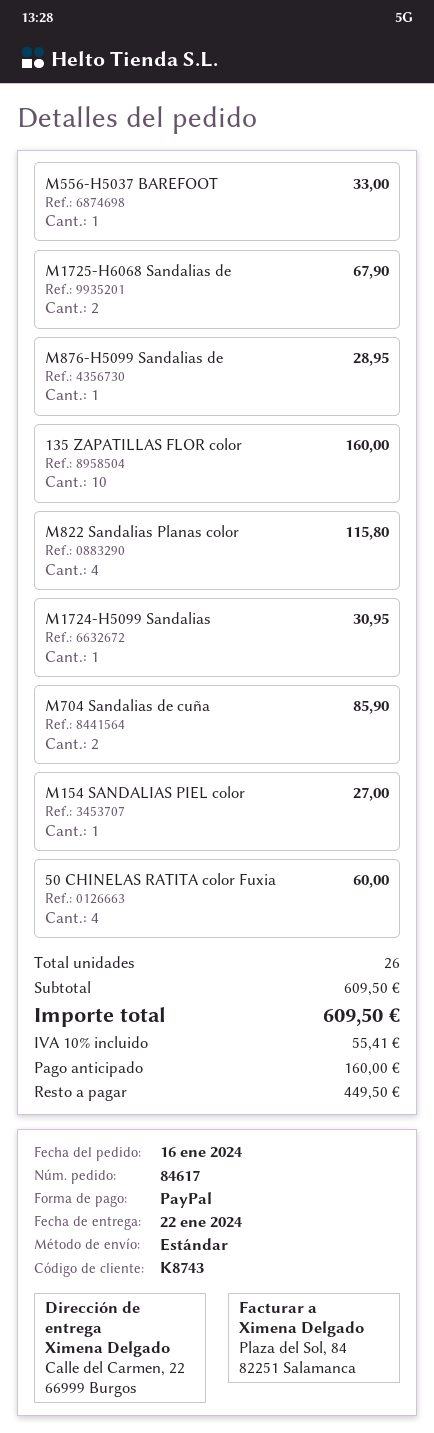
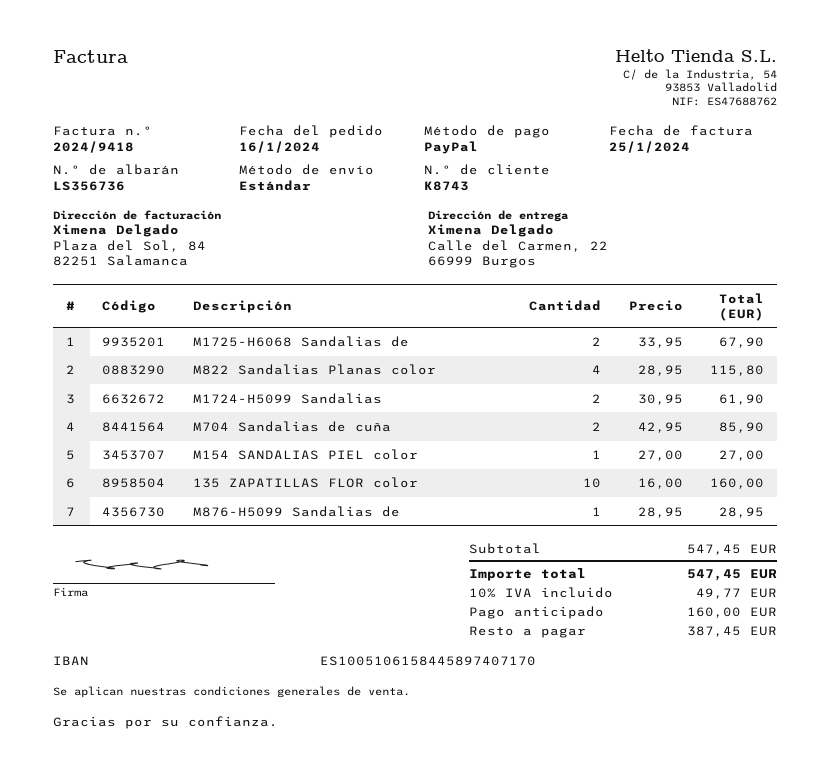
M556-H5037 BAREFOOT: 1 for 33.00 -> none
M1724-H5099 Sandalias: 1 for 30.95 -> 2 for 61.90
50 CHINELAS RATITA color Fuxia: 4 for 60.00 -> none
subtotal: 609.50 -> 547.45
tax: 10% = 55.41 -> 10% = 49.77
total: 609.50 -> 547.45
balance: 449.50 -> 387.45

